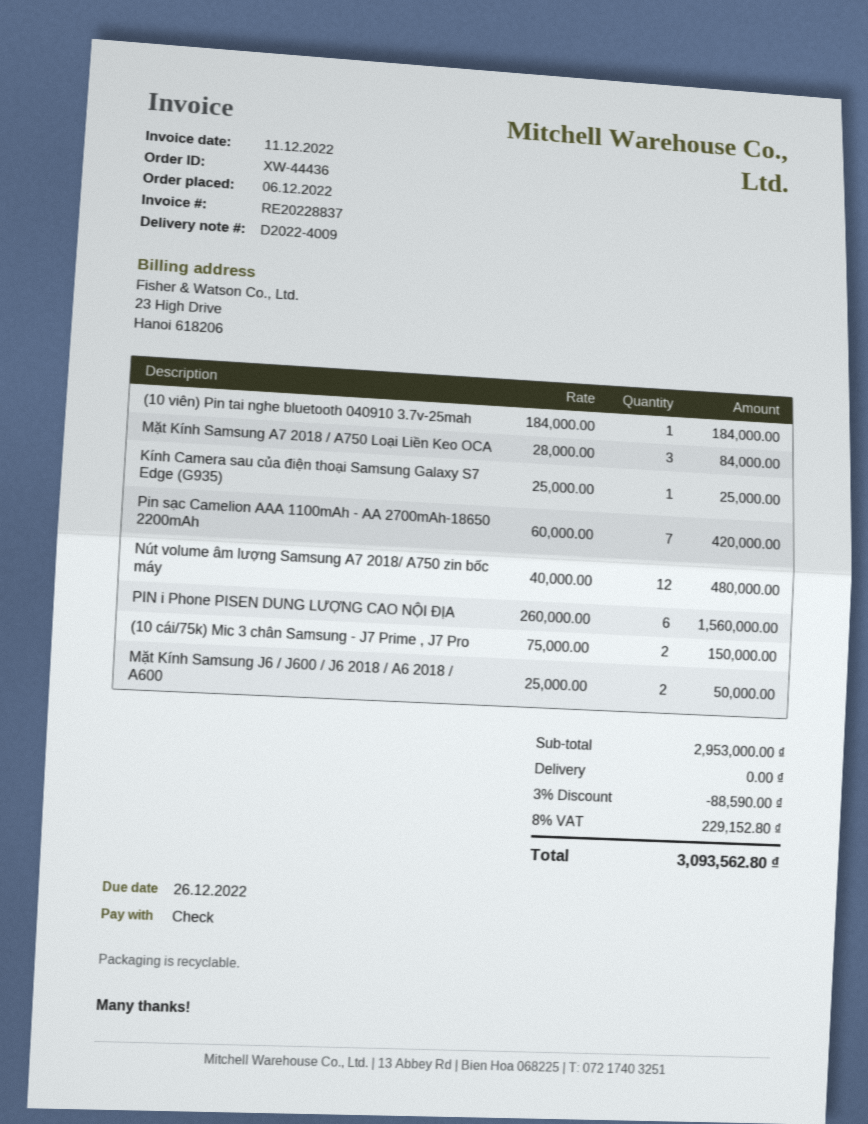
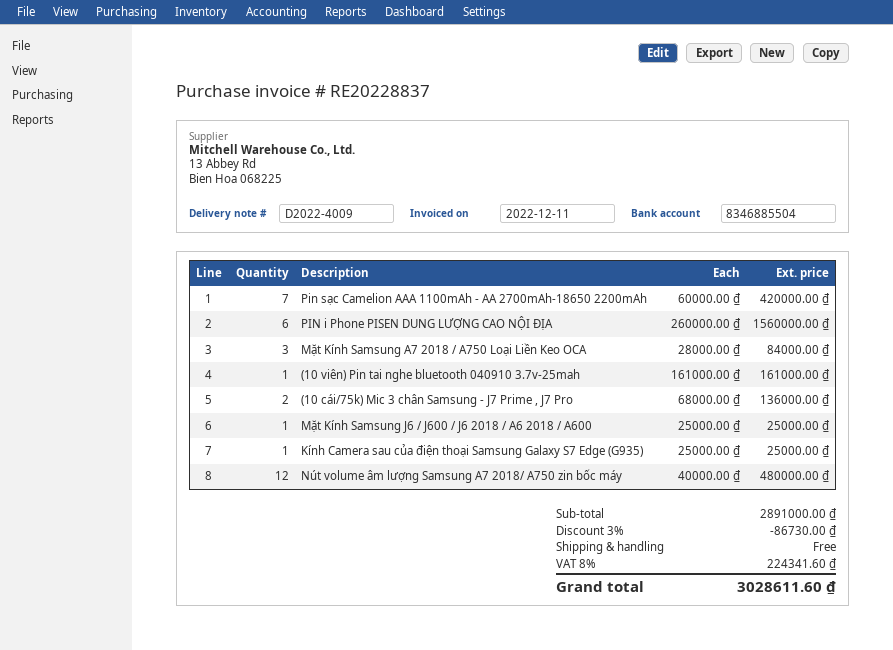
(10 viên) Pin tai nghe bluetooth 040910 3.7v-25mah: 1 x 184000.00 = 184000.00 -> 1 x 161000.00 = 161000.00
(10 cái/75k) Mic 3 chân Samsung - J7 Prime , J7 Pro: 2 x 75000.00 = 150000.00 -> 2 x 68000.00 = 136000.00
Mặt Kính Samsung J6 / J600 / J6 2018 / A6 2018 / A600: 2 x 25000.00 = 50000.00 -> 1 x 25000.00 = 25000.00
subtotal: 2953000.00 -> 2891000.00
discount: 3% = 88590.00 -> 3% = 86730.00
tax: 8% = 229152.80 -> 8% = 224341.60
total: 3093562.80 -> 3028611.60

